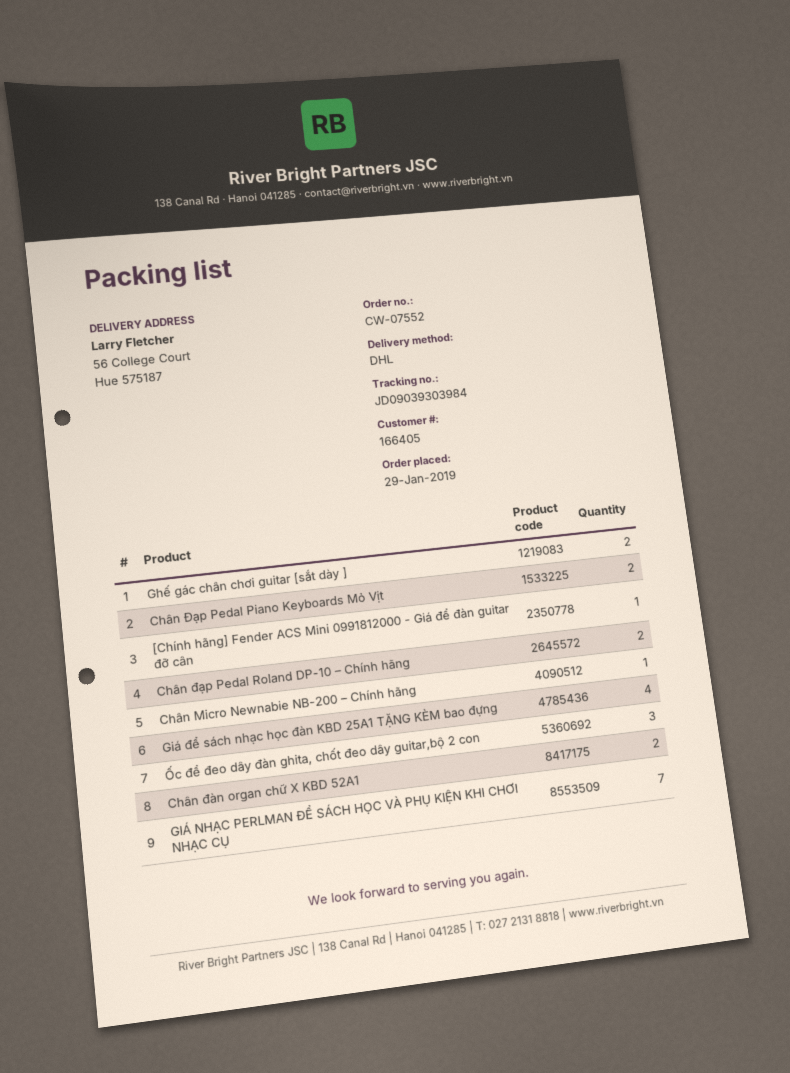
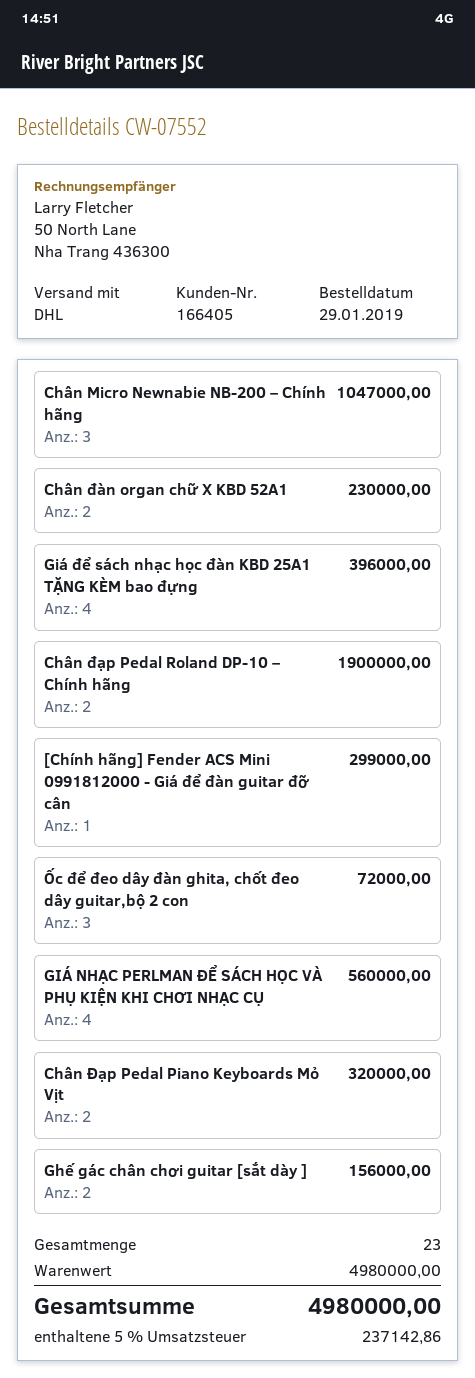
Chân Micro Newnabie NB-200 – Chính hãng: 1 -> 3
GIÁ NHẠC PERLMAN ĐỂ SÁCH HỌC VÀ PHỤ KIỆN KHI CHƠI NHẠC CỤ: 7 -> 4

